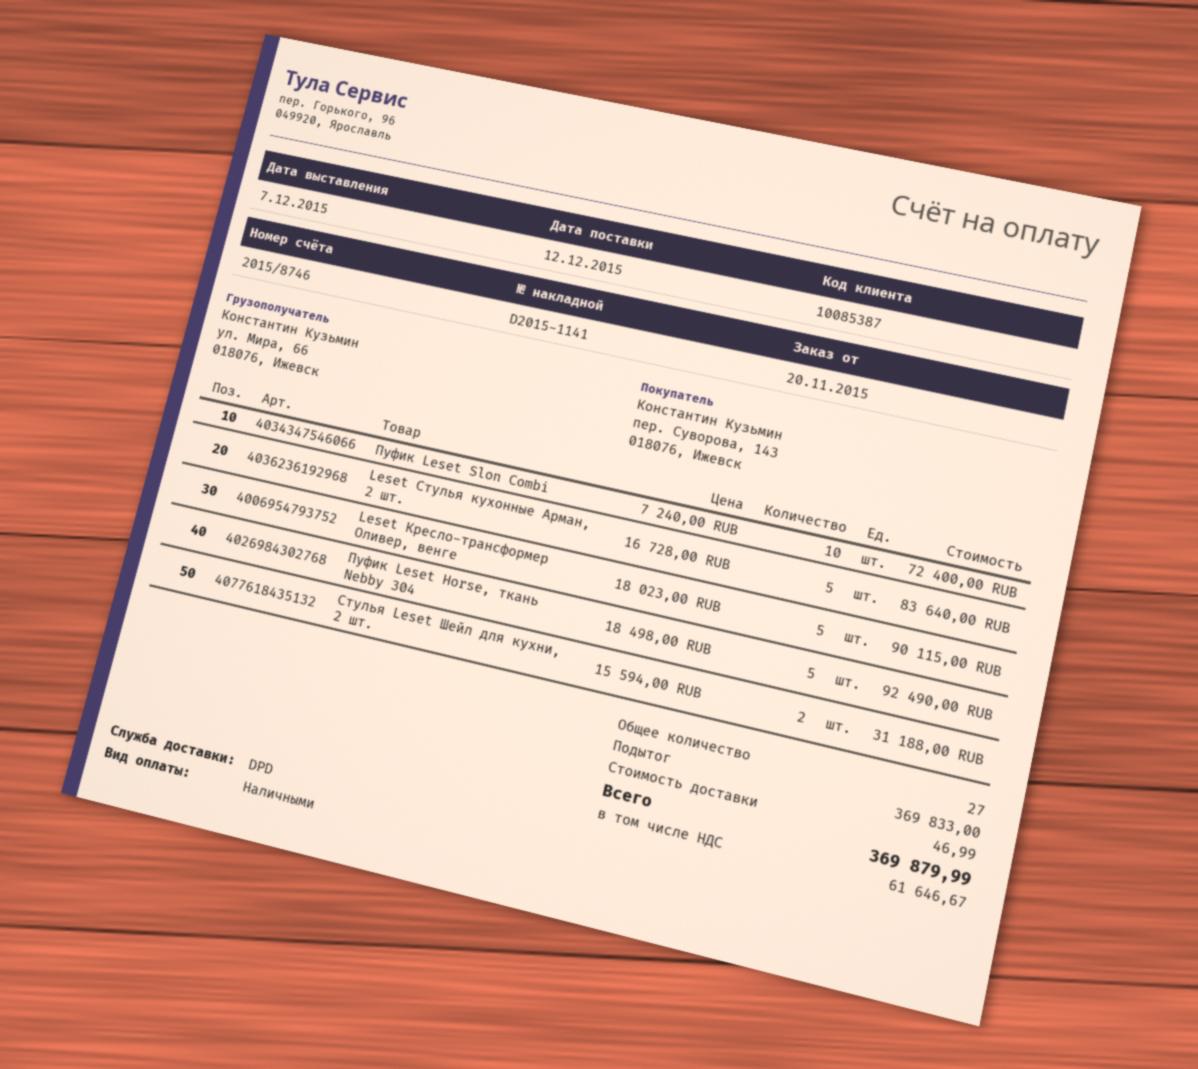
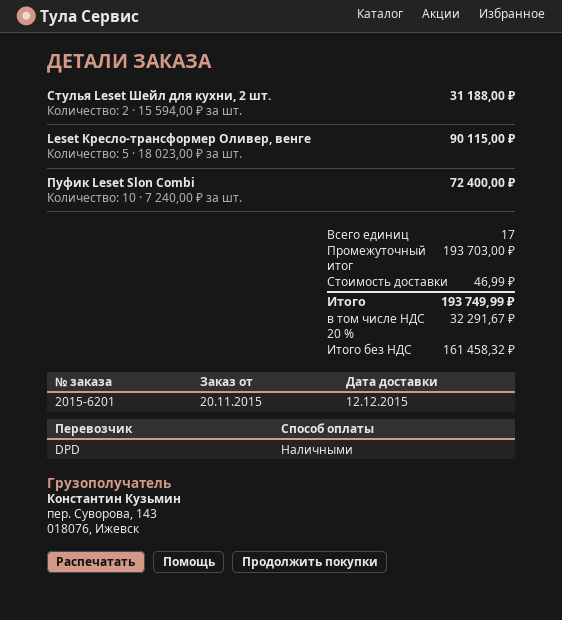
ship to: ул. Мира, 66, 018076, Ижевск -> пер. Суворова, 143, 018076, Ижевск
Leset Стулья кухонные Арман, 2 шт.: 5 x 16728.00 = 83640.00 -> none
Пуфик Leset Horse, ткань Nebby 304: 5 x 18498.00 = 92490.00 -> none
total quantity: 27 -> 17
subtotal: 369833.00 -> 193703.00
tax: 61646.67 -> 32291.67
total: 369879.99 -> 193749.99

